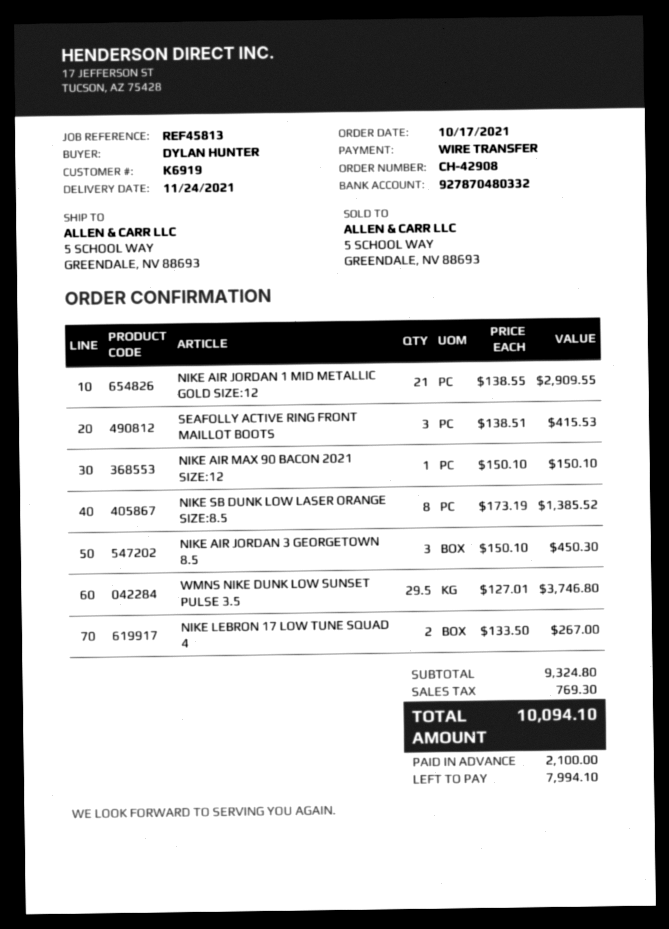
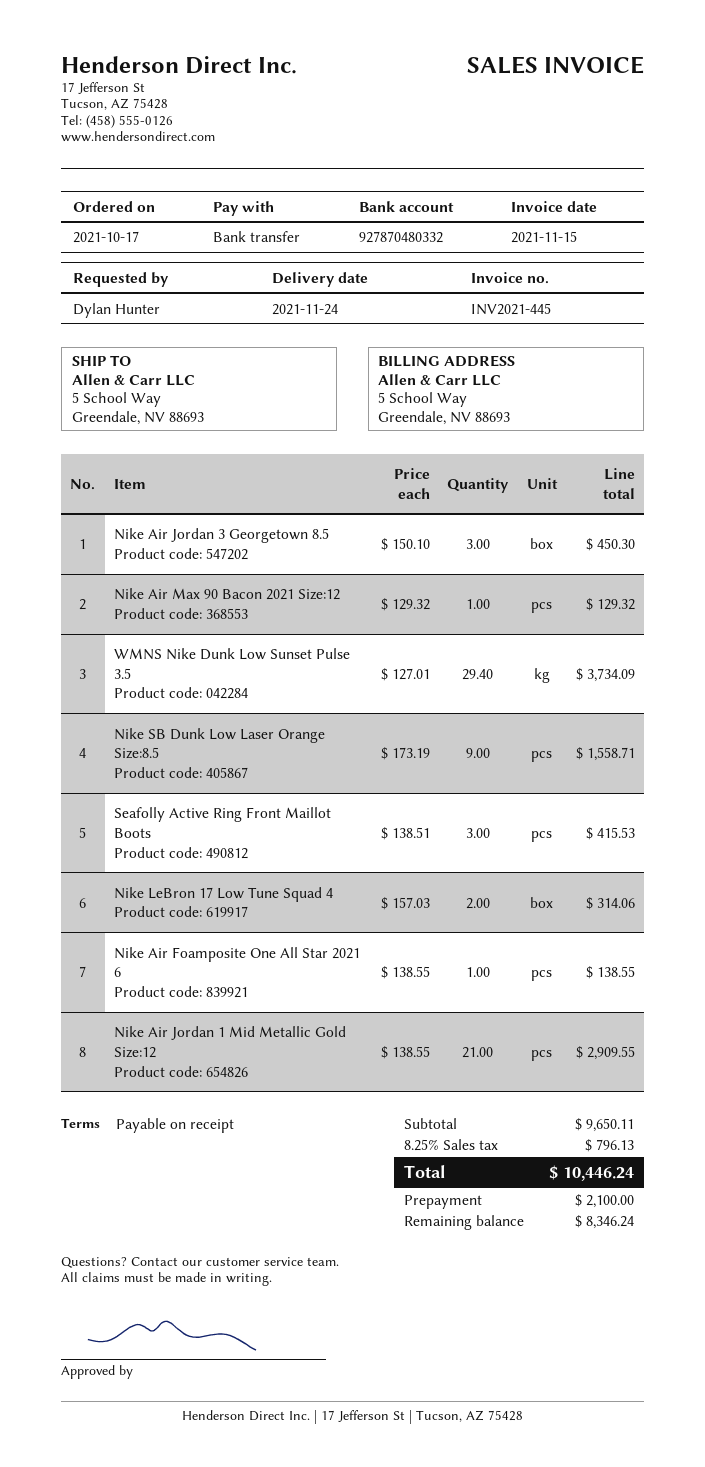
NIKE AIR MAX 90 BACON 2021 SIZE:12: 1 x 150.10 = 150.10 -> 1 x 129.32 = 129.32
NIKE SB DUNK LOW LASER ORANGE SIZE:8.5: 8 x 173.19 = 1385.52 -> 9 x 173.19 = 1558.71
WMNS NIKE DUNK LOW SUNSET PULSE 3.5: 29.5 x 127.01 = 3746.80 -> 29.4 x 127.01 = 3734.09
NIKE LEBRON 17 LOW TUNE SQUAD 4: 2 x 133.50 = 267.00 -> 2 x 157.03 = 314.06
Nike Air Foamposite One All Star 2021 6: none -> 1 x 138.55 = 138.55
subtotal: 9324.80 -> 9650.11
tax: 769.30 -> 796.13
total: 10094.10 -> 10446.24
balance: 7994.10 -> 8346.24

